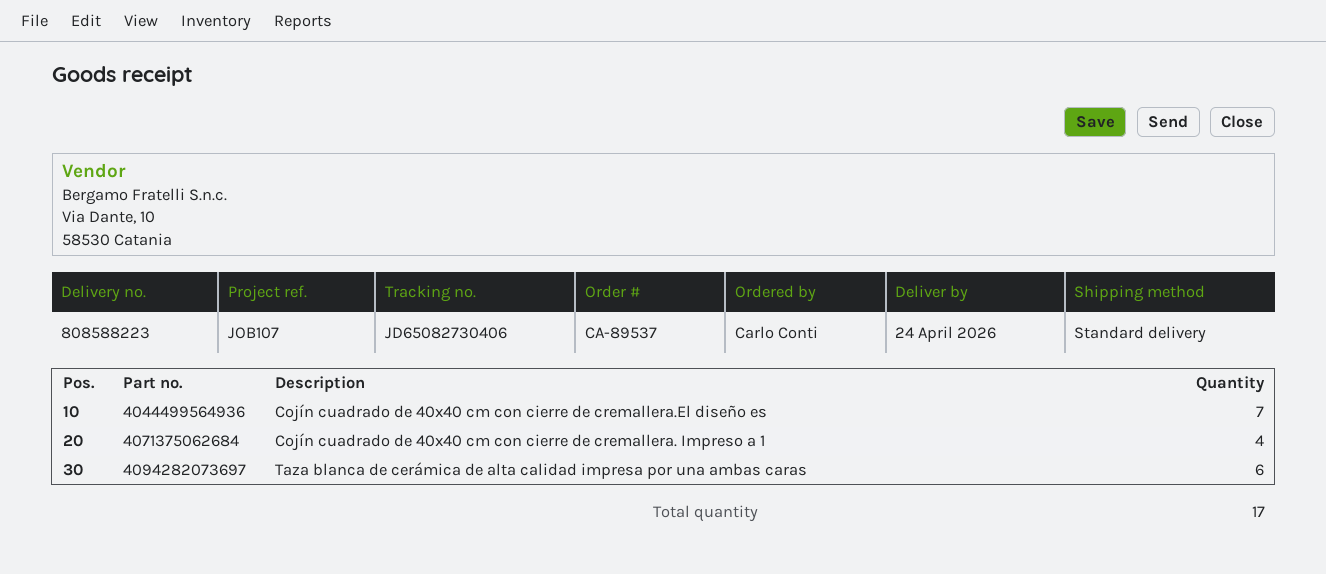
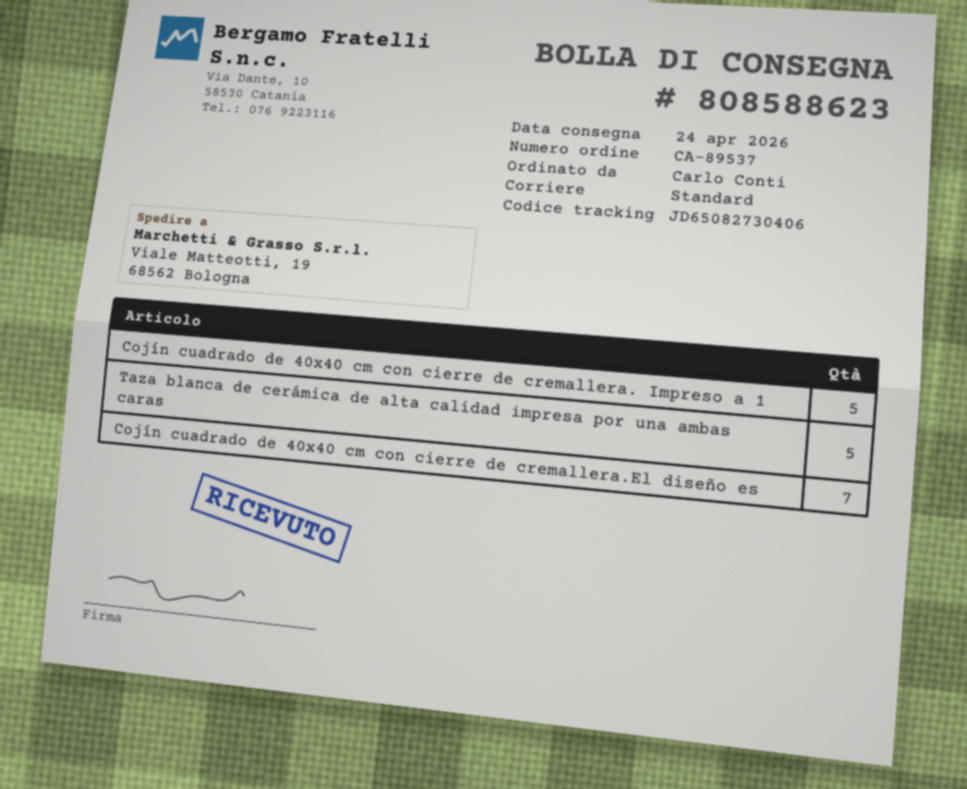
delivery note number: 808588223 -> 808588623
Cojín cuadrado de 40x40 cm con cierre de cremallera. Impreso a 1: 4 -> 5
Taza blanca de cerámica de alta calidad impresa por una ambas caras: 6 -> 5

